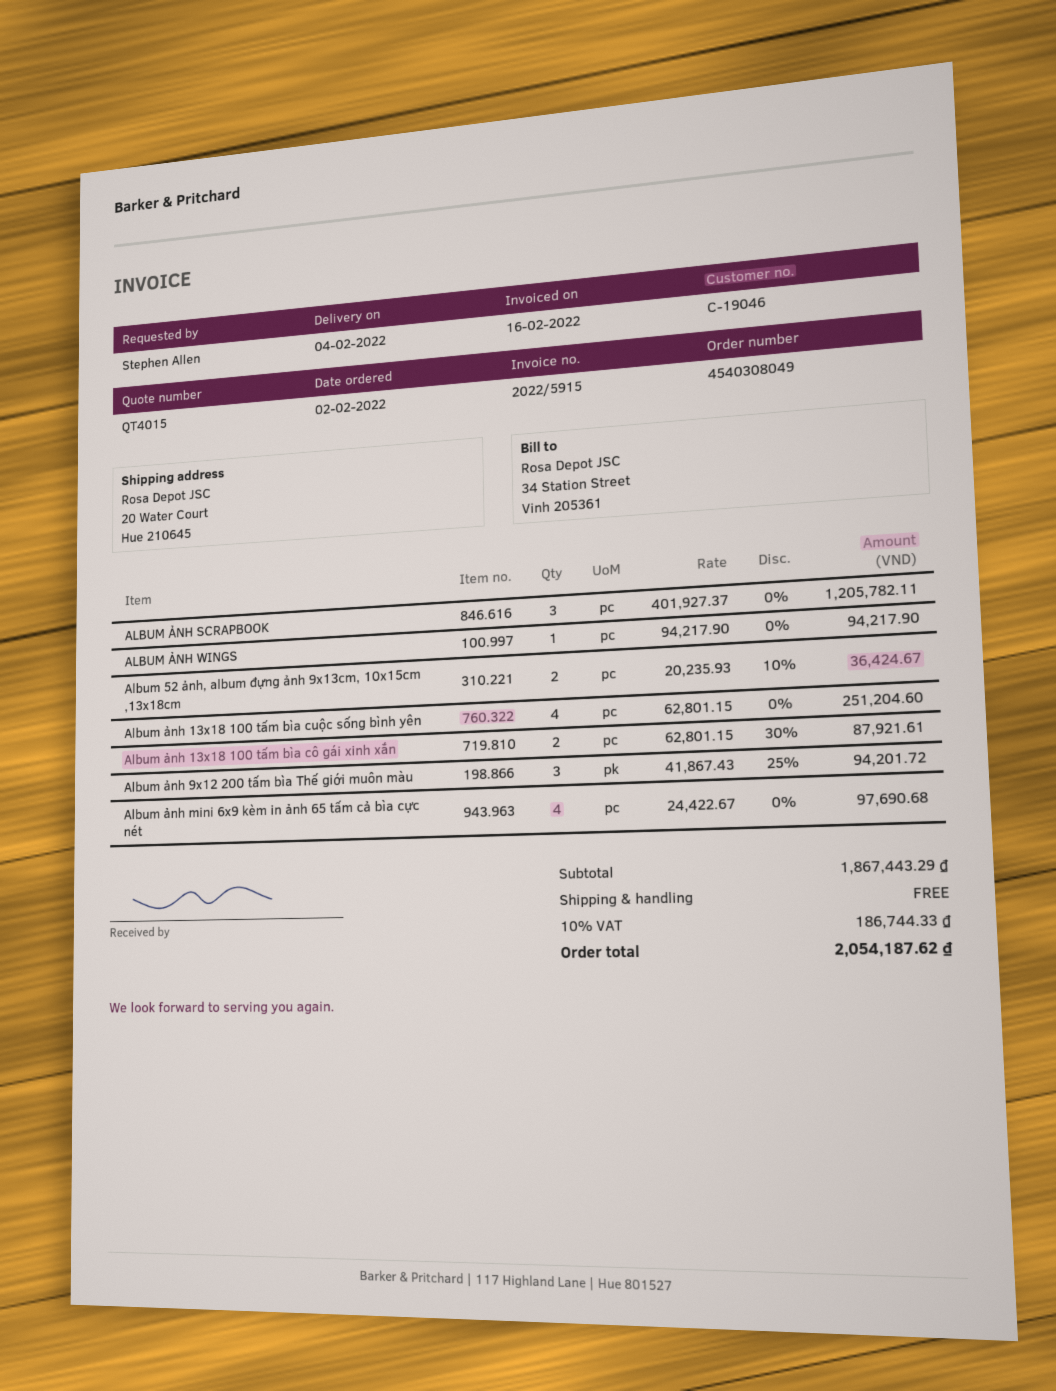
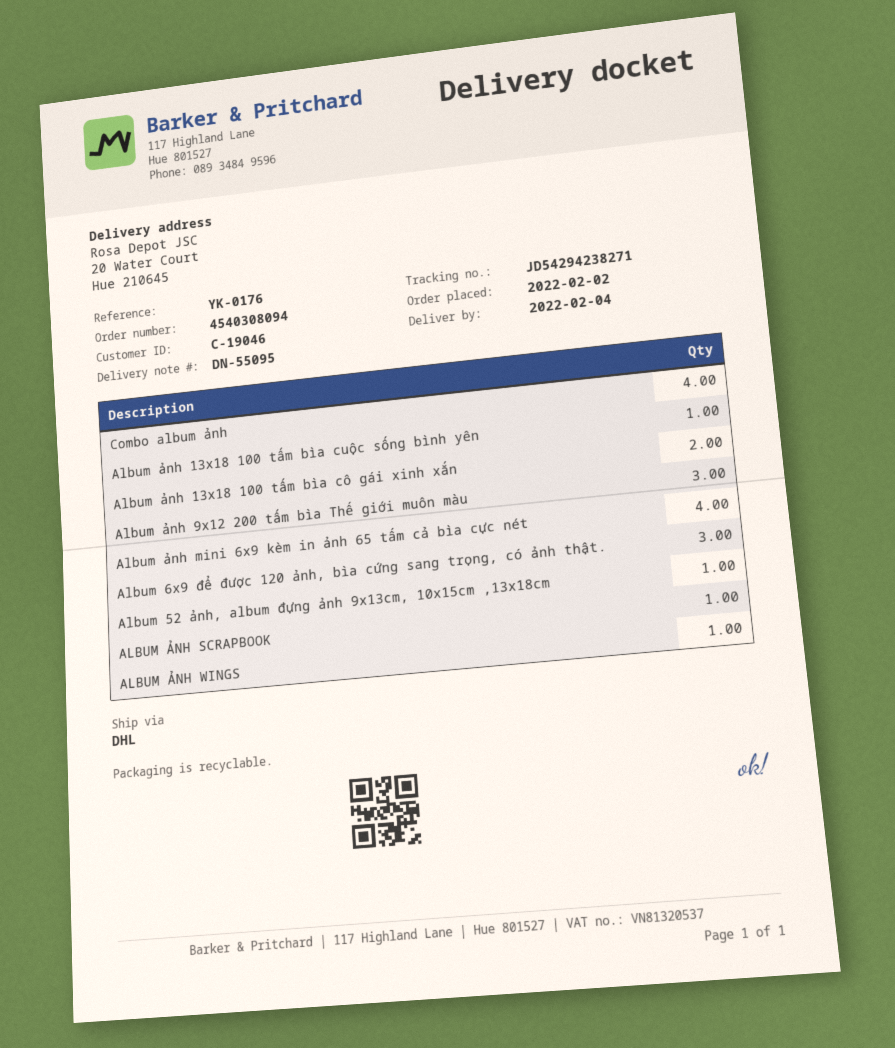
order number: 4540308049 -> 4540308094
ALBUM ẢNH SCRAPBOOK: 3 -> 1
Album 52 ảnh, album đựng ảnh 9x13cm, 10x15cm ,13x18cm: 2 -> 1
Album ảnh 13x18 100 tấm bìa cuộc sống bình yên: 4 -> 1
Combo album ảnh: none -> 4
Album 6x9 để được 120 ảnh, bìa cứng sang trọng, có ảnh thật.: none -> 3

